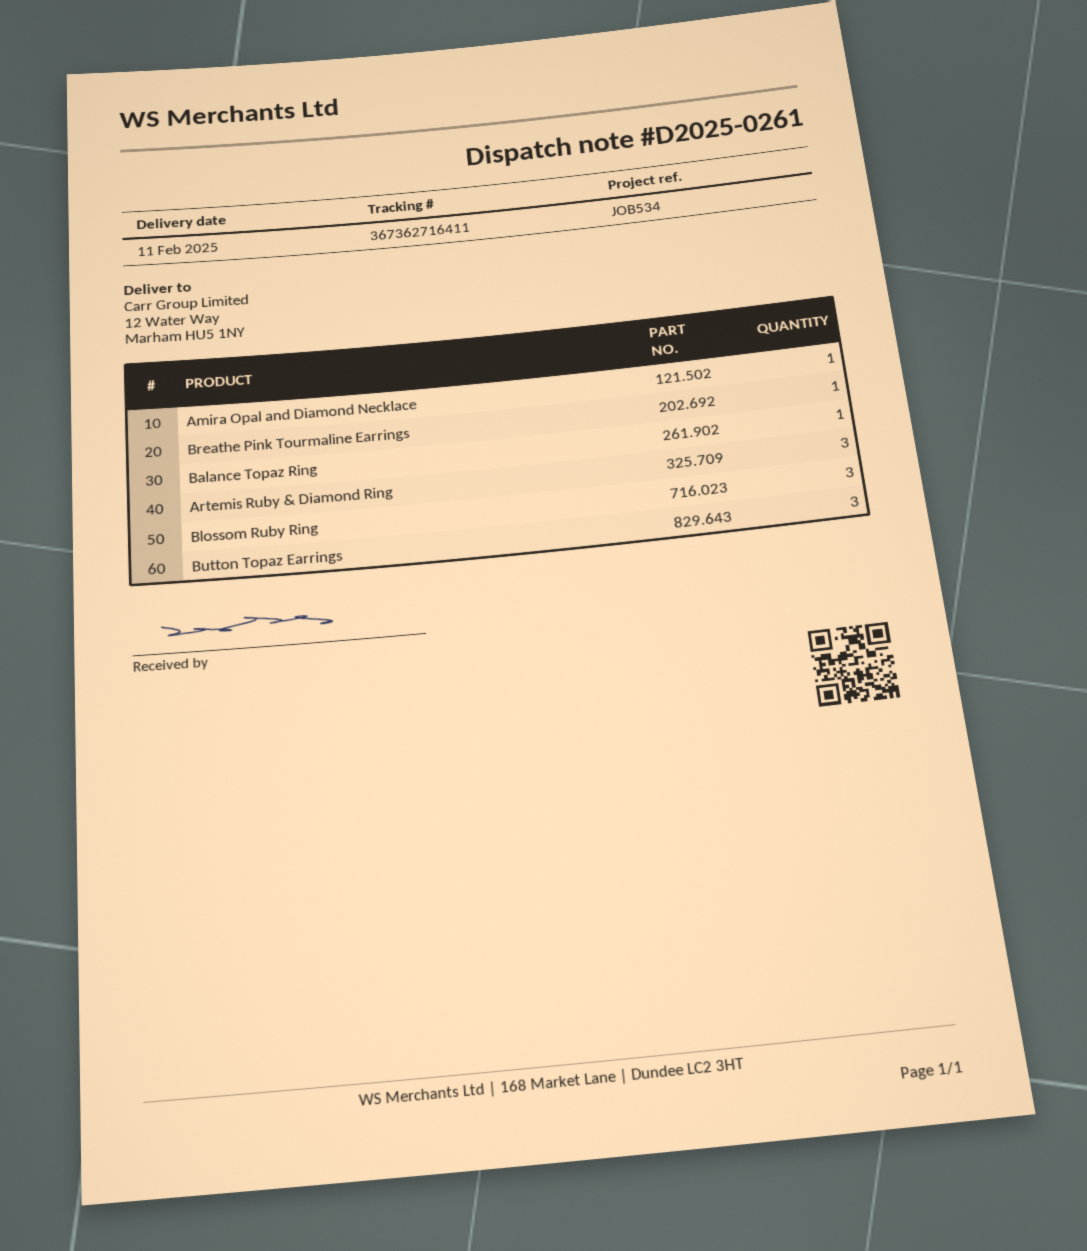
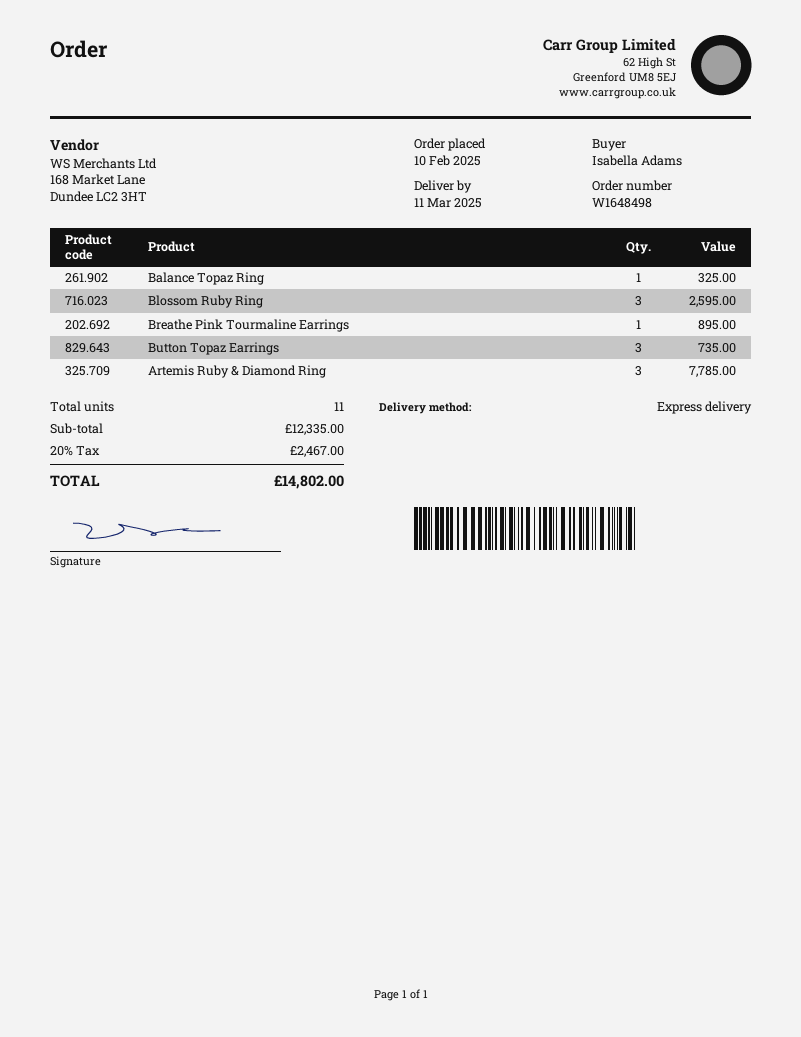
delivery date: 2025-02-11 -> 2025-03-11
Amira Opal and Diamond Necklace: 1 -> none

